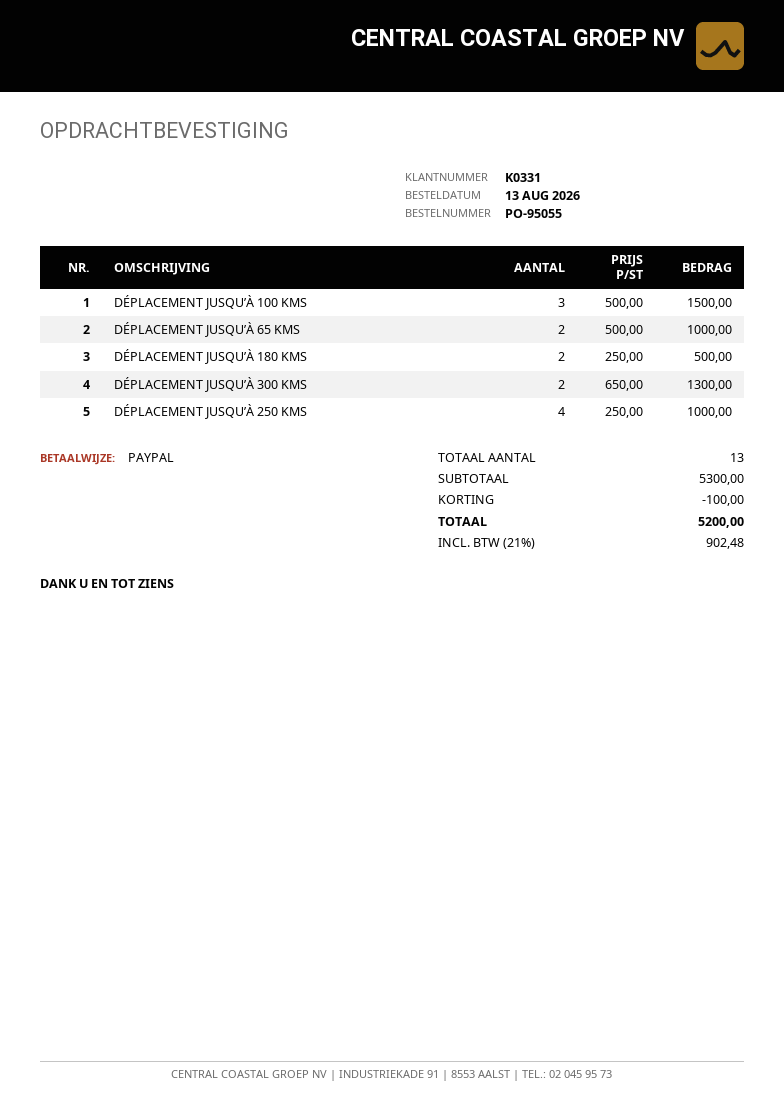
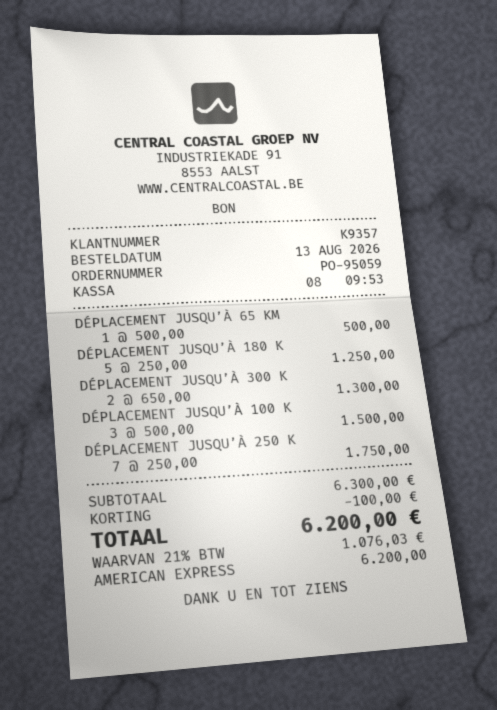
order number: PO-95055 -> PO-95059
customer number: K0331 -> K9357
payment method: PayPal -> American Express
DÉPLACEMENT JUSQU’À 65 KMS: 2 x 500.00 = 1000.00 -> 1 x 500.00 = 500.00
DÉPLACEMENT JUSQU’À 180 KMS: 2 x 250.00 = 500.00 -> 5 x 250.00 = 1250.00
DÉPLACEMENT JUSQU’À 250 KMS: 4 x 250.00 = 1000.00 -> 7 x 250.00 = 1750.00
subtotal: 5300.00 -> 6300.00
tax: 21% = 902.48 -> 21% = 1076.03
total: 5200.00 -> 6200.00

